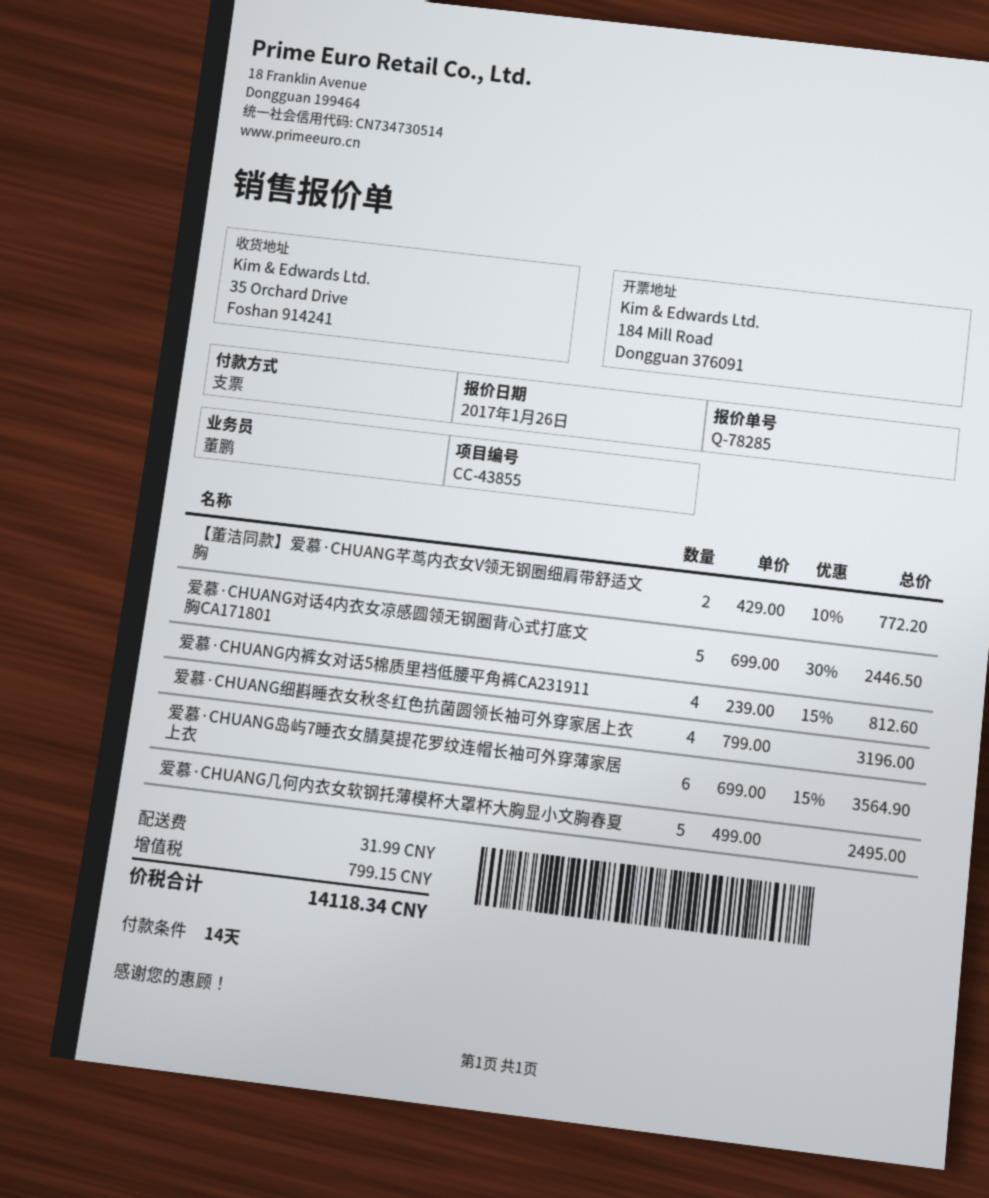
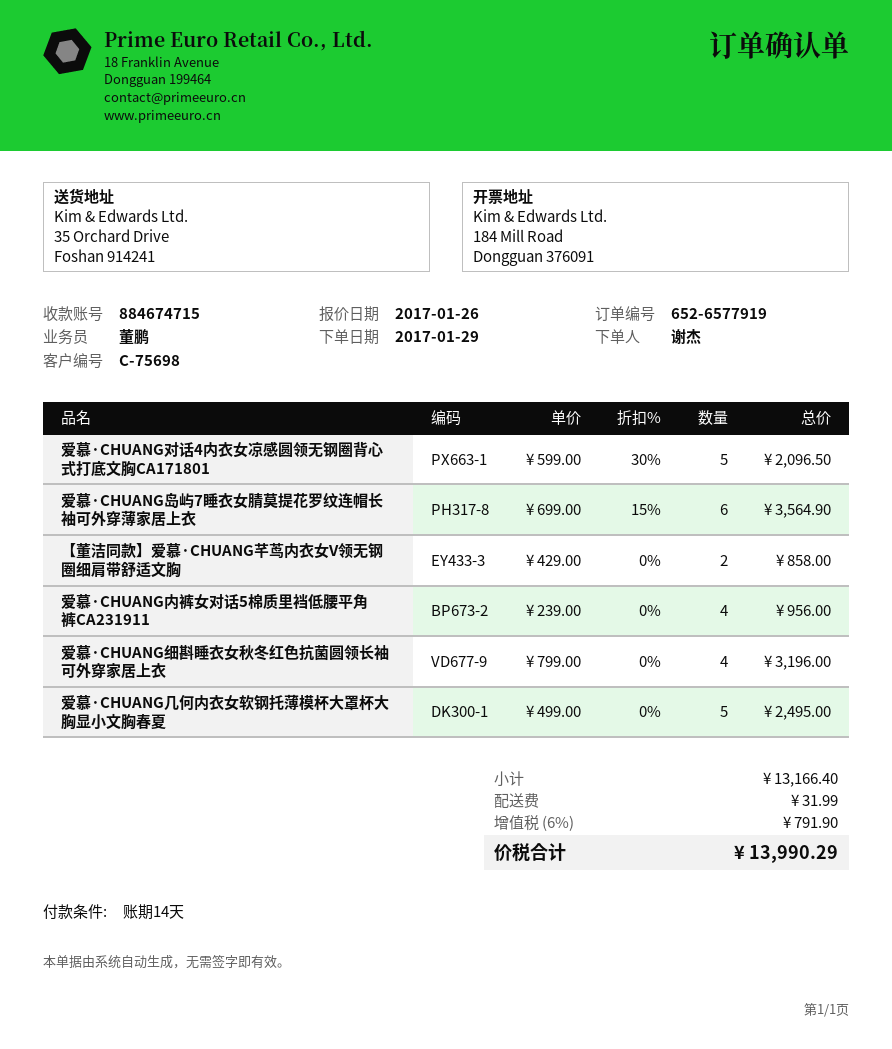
【董洁同款】爱慕·CHUANG芊茑内衣女V领无钢圈细肩带舒适文胸: 2 x 429.00 - 10% = 772.20 -> 2 x 429.00 = 858.00
爱慕·CHUANG对话4内衣女凉感圆领无钢圈背心式打底文胸CA171801: 5 x 699.00 - 30% = 2446.50 -> 5 x 599.00 - 30% = 2096.50
爱慕·CHUANG内裤女对话5棉质里裆低腰平角裤CA231911: 4 x 239.00 - 15% = 812.60 -> 4 x 239.00 = 956.00
tax: 799.15 -> 791.90
total: 14118.34 -> 13990.29

